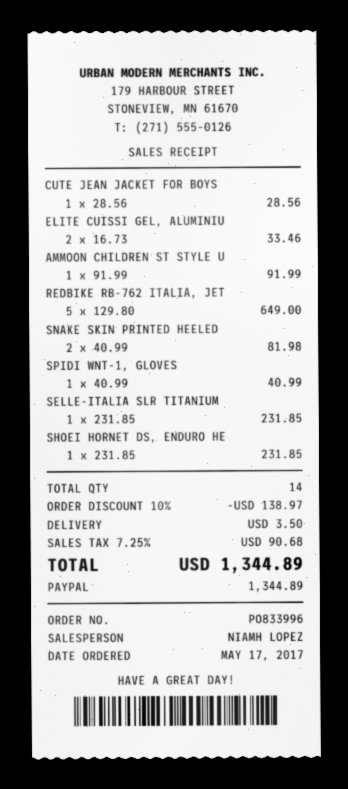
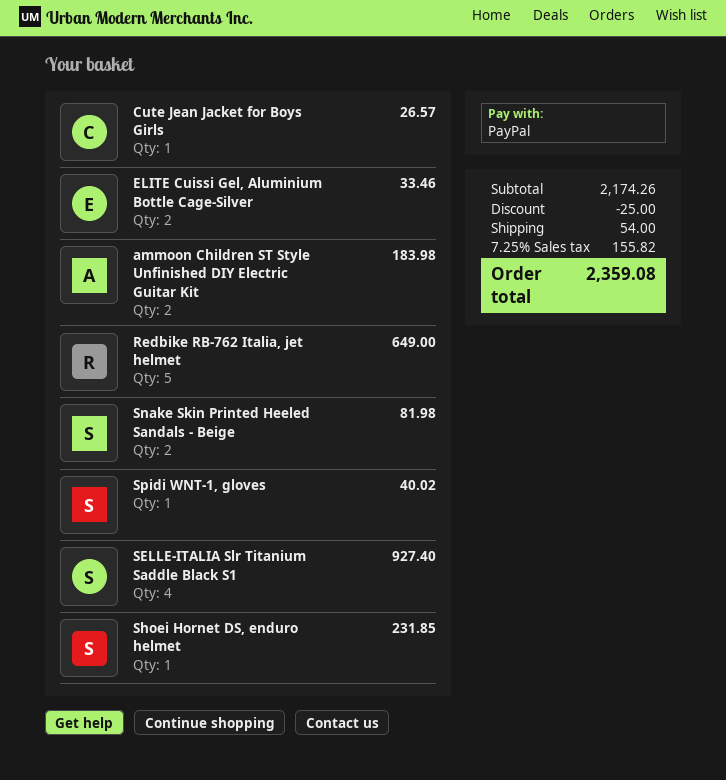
CUTE JEAN JACKET FOR BOYS: 1 for 28.56 -> 1 for 26.57
AMMOON CHILDREN ST STYLE U: 1 for 91.99 -> 2 for 183.98
SPIDI WNT-1, GLOVES: 1 for 40.99 -> 1 for 40.02
SELLE-ITALIA SLR TITANIUM: 1 for 231.85 -> 4 for 927.40
discount: 138.97 -> 25.00
shipping: 3.50 -> 54.00
tax: 7.25% = 90.68 -> 7.25% = 155.82
total: 1344.89 -> 2359.08

